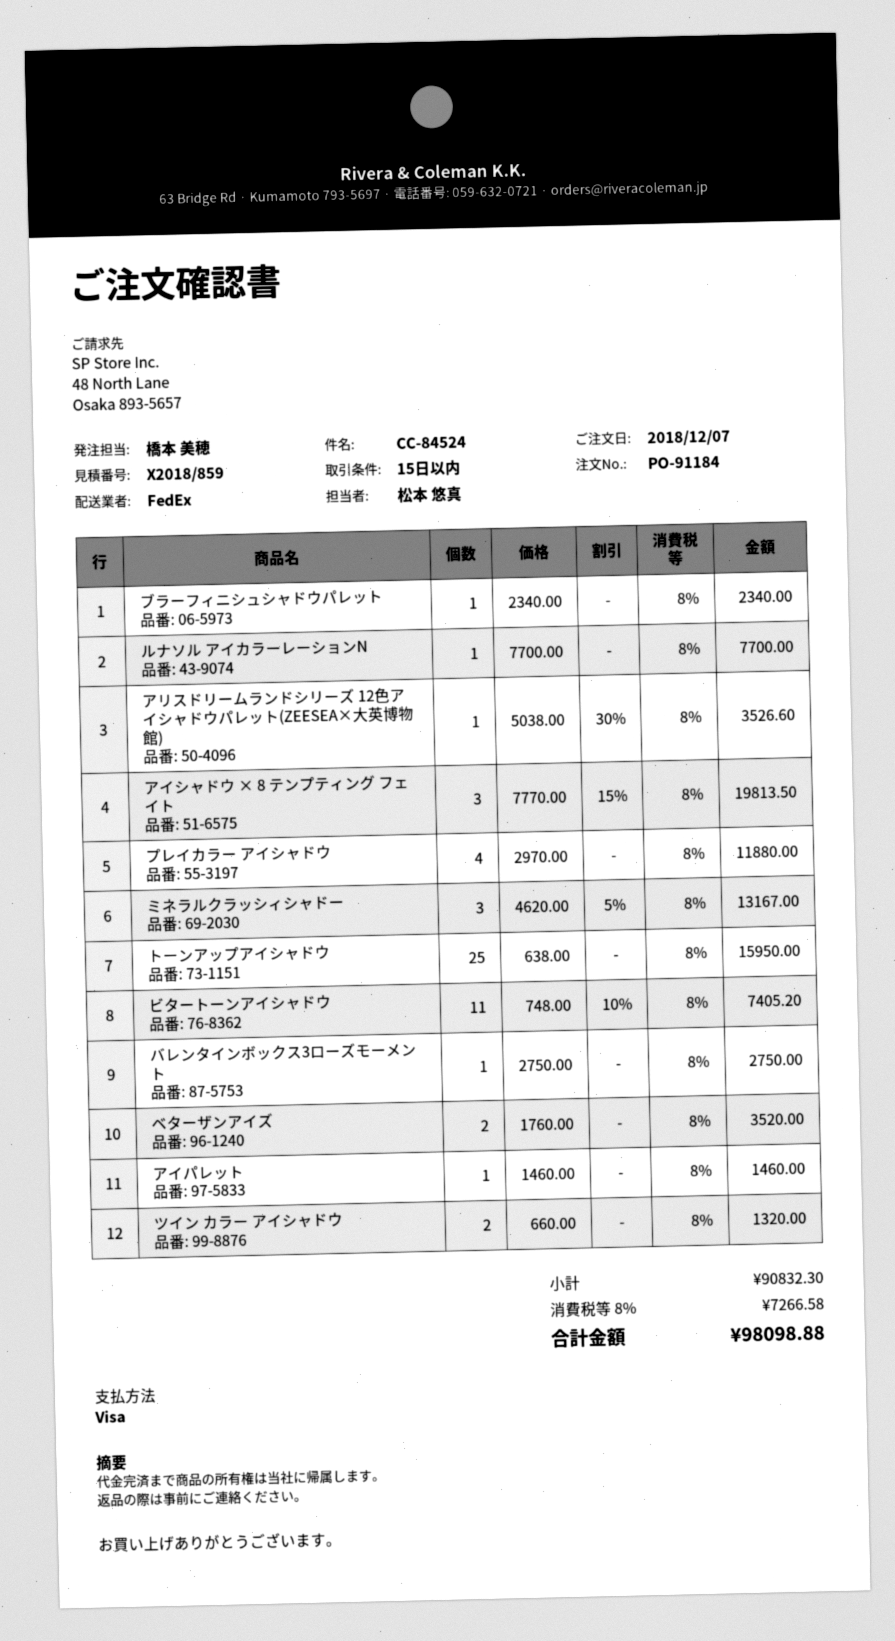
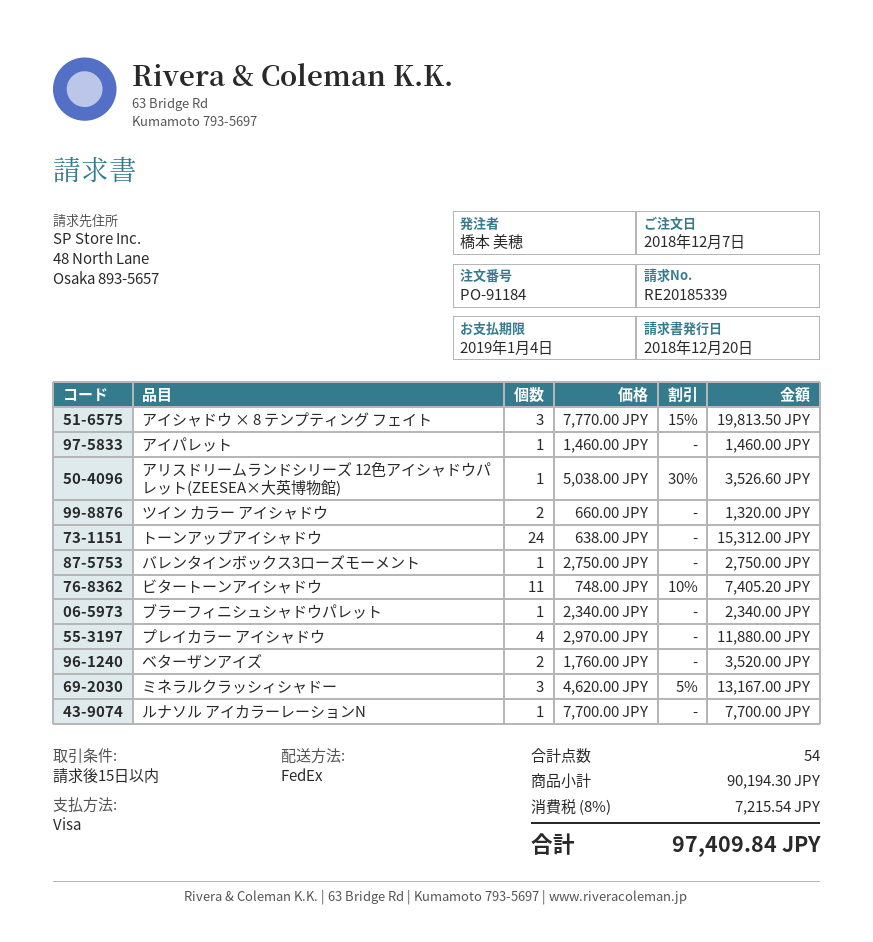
トーンアップアイシャドウ: 25 x 638.00 = 15950.00 -> 24 x 638.00 = 15312.00
subtotal: 90832.30 -> 90194.30
tax: 8% = 7266.58 -> 8% = 7215.54
total: 98098.88 -> 97409.84

